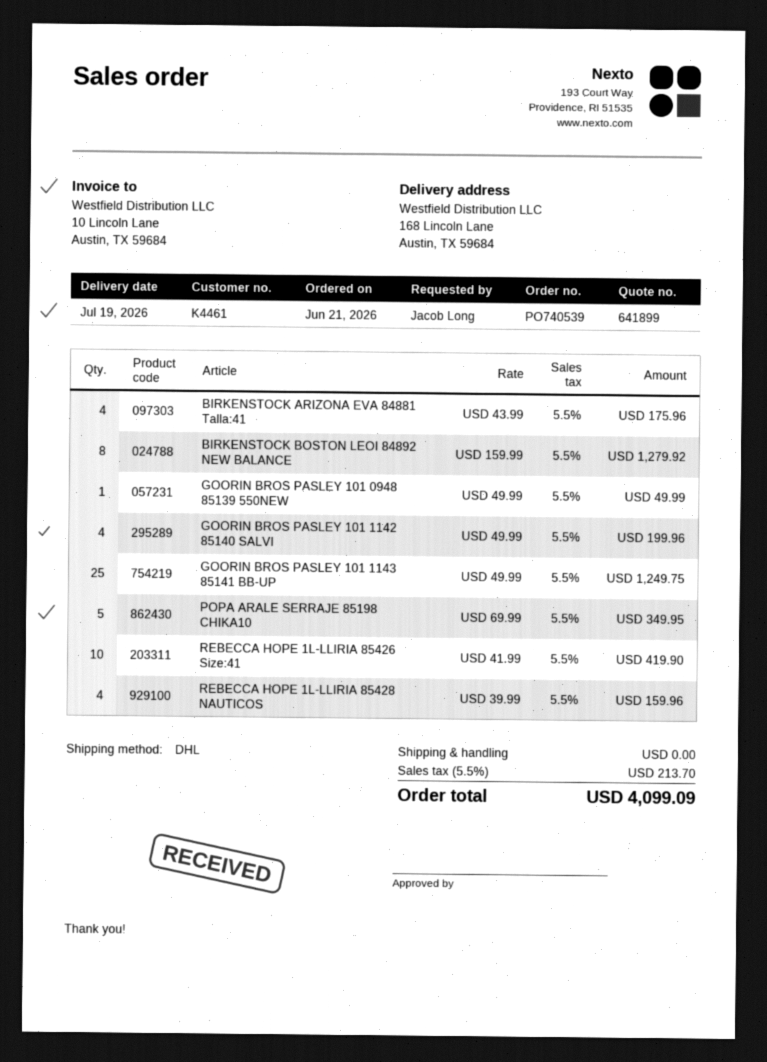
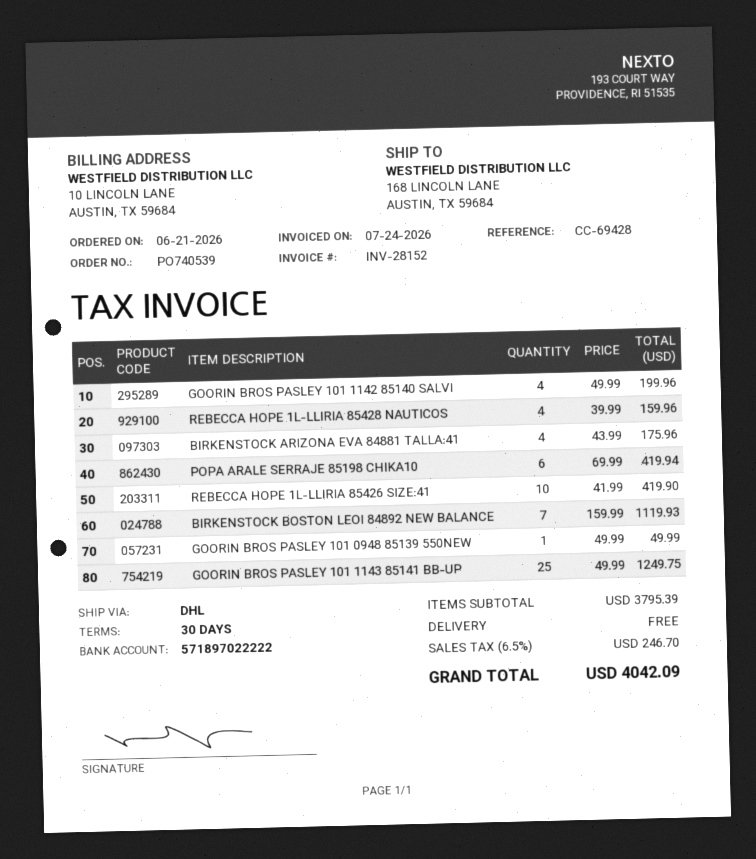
BIRKENSTOCK BOSTON LEOI 84892 NEW BALANCE: 8 x 159.99 = 1279.92 -> 7 x 159.99 = 1119.93
POPA ARALE SERRAJE 85198 CHIKA10: 5 x 69.99 = 349.95 -> 6 x 69.99 = 419.94
tax: 5.5% = 213.70 -> 6.5% = 246.70
total: 4099.09 -> 4042.09

